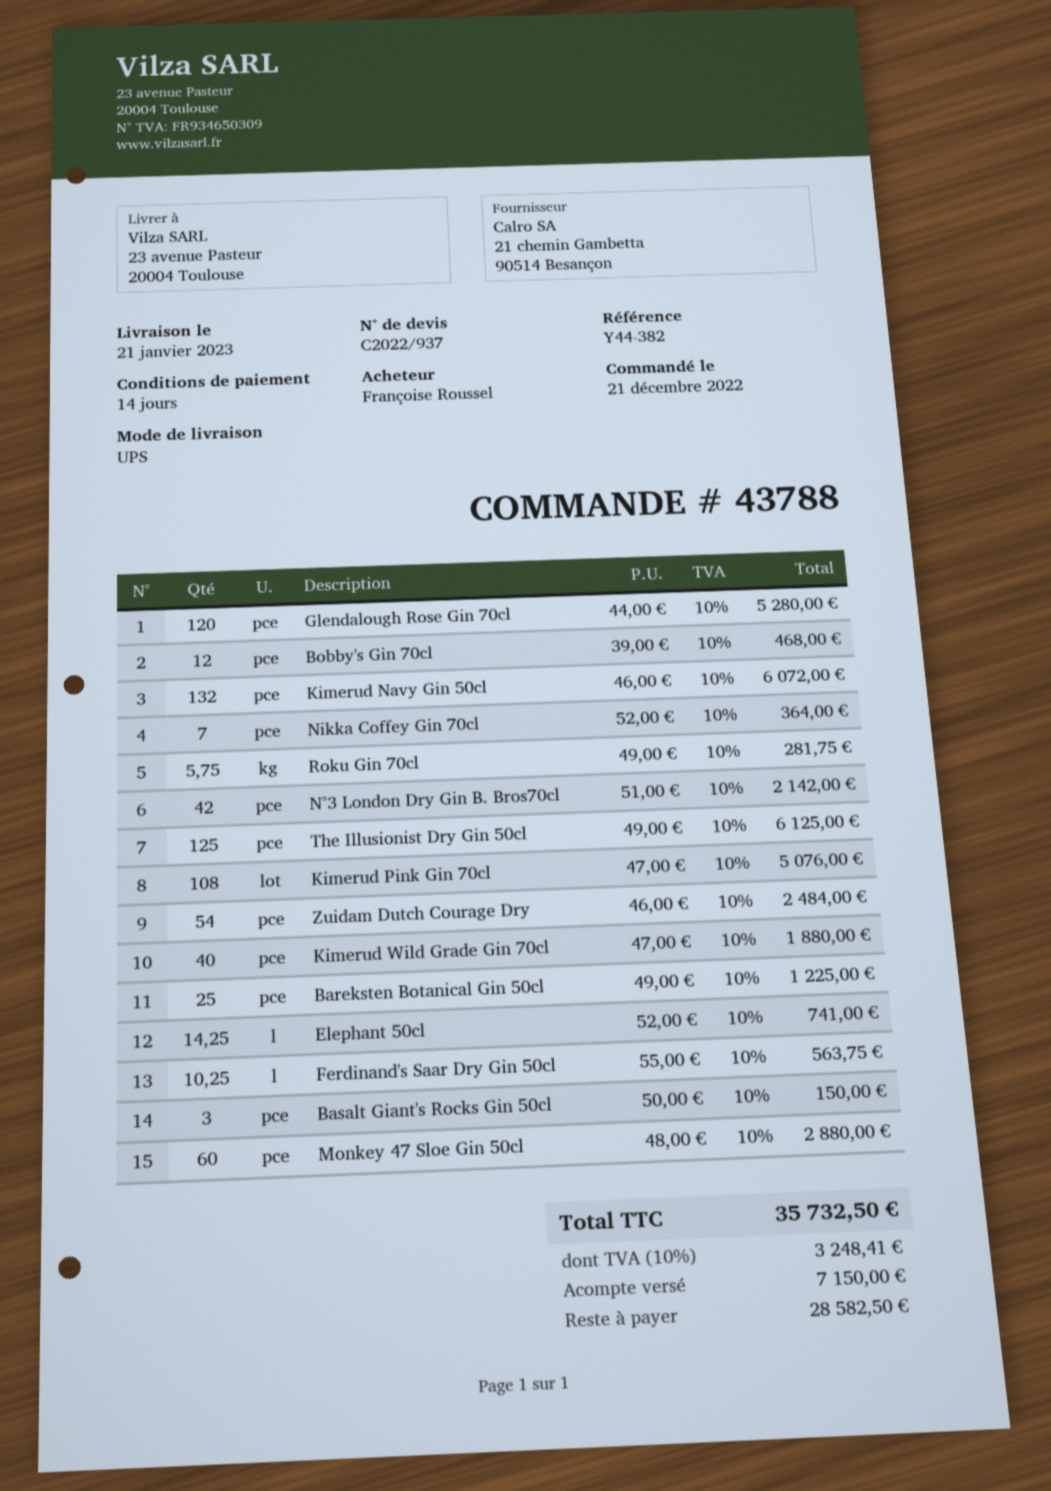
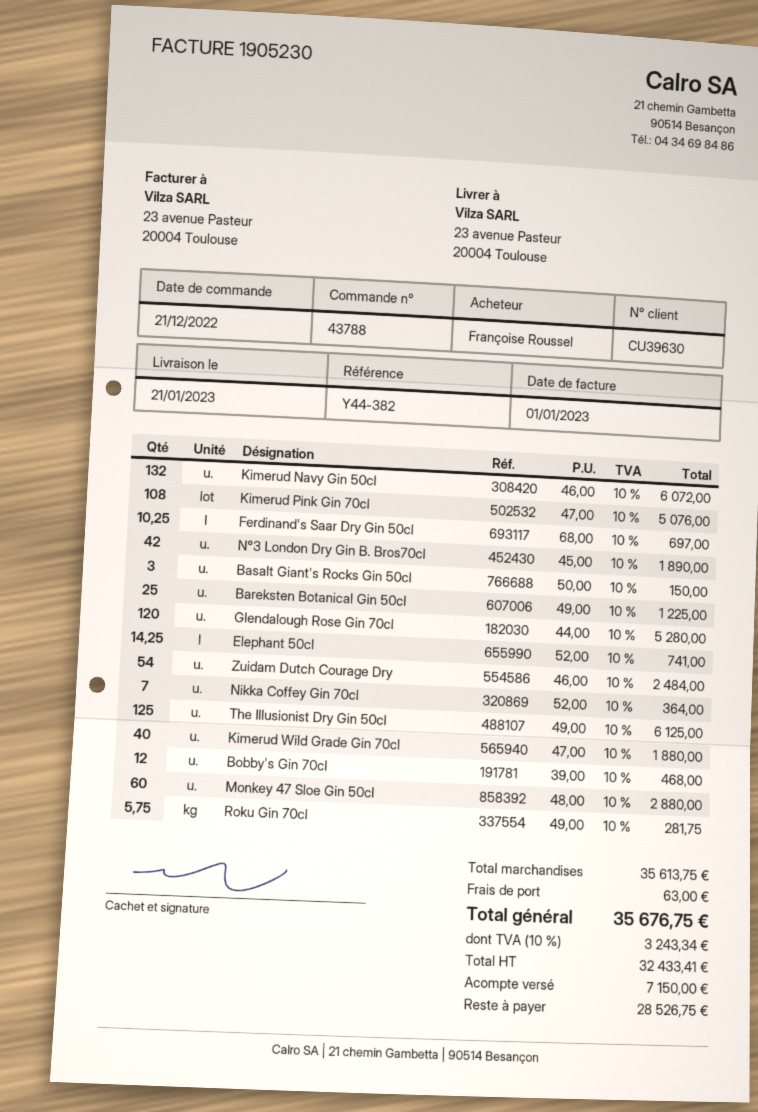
N°3 London Dry Gin B. Bros70cl: 42 x 51.00 = 2142.00 -> 42 x 45.00 = 1890.00
Ferdinand's Saar Dry Gin 50cl: 10.25 x 55.00 = 563.75 -> 10.25 x 68.00 = 697.00
shipping: none -> 63.00
tax: 10% = 3248.41 -> 10% = 3243.34
total: 35732.50 -> 35676.75
balance: 28582.50 -> 28526.75

